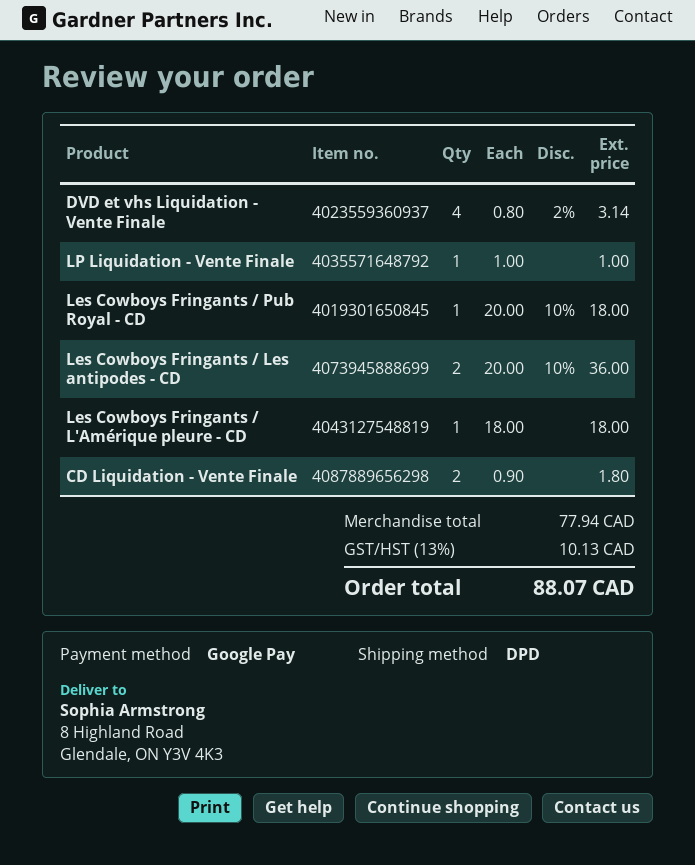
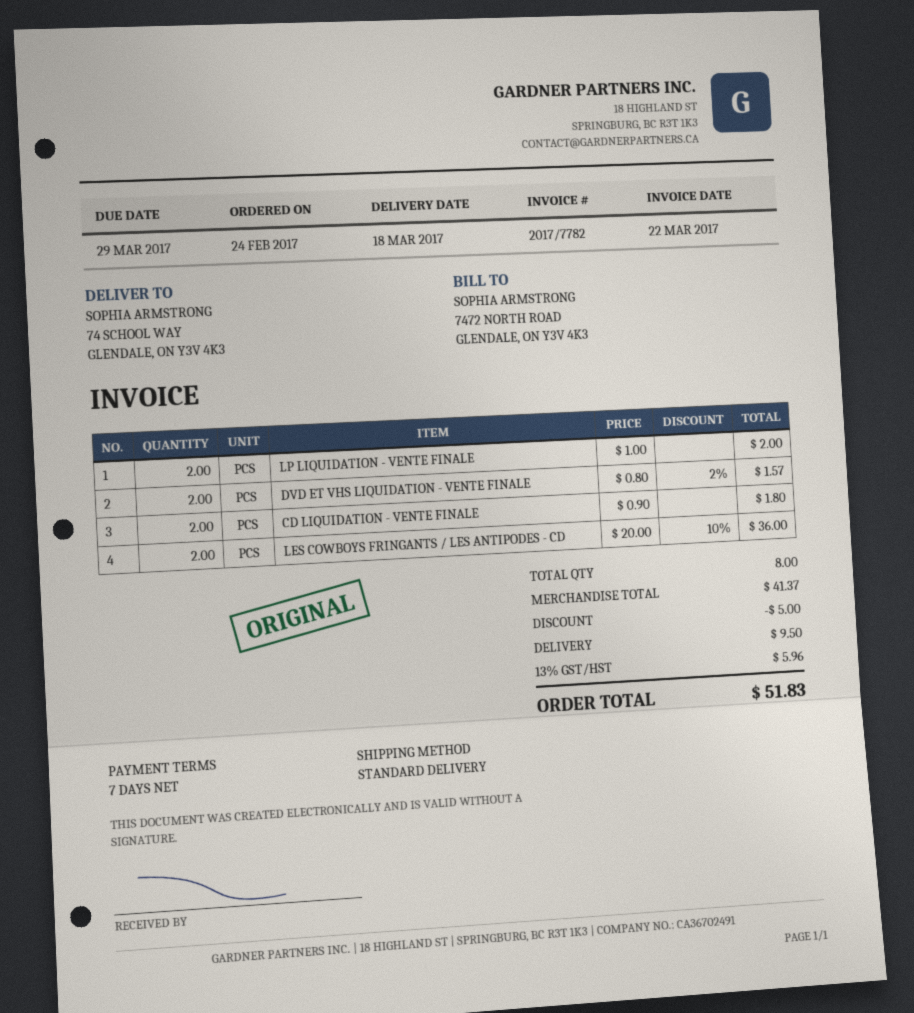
shipping method: DPD -> standard
ship to: 8 Highland Road, Glendale, ON Y3V 4K3 -> 74 SCHOOL WAY, GLENDALE, ON Y3V 4K3
DVD et vhs Liquidation - Vente Finale: 4 x 0.80 - 2% = 3.14 -> 2 x 0.80 - 2% = 1.57
LP Liquidation - Vente Finale: 1 x 1.00 = 1.00 -> 2 x 1.00 = 2.00
Les Cowboys Fringants / Pub Royal - CD: 1 x 20.00 - 10% = 18.00 -> none
Les Cowboys Fringants / L'Amérique pleure - CD: 1 x 18.00 = 18.00 -> none
subtotal: 77.94 -> 41.37
discount: none -> 5.00
shipping: none -> 9.50
tax: 13% = 10.13 -> 13% = 5.96
total: 88.07 -> 51.83

